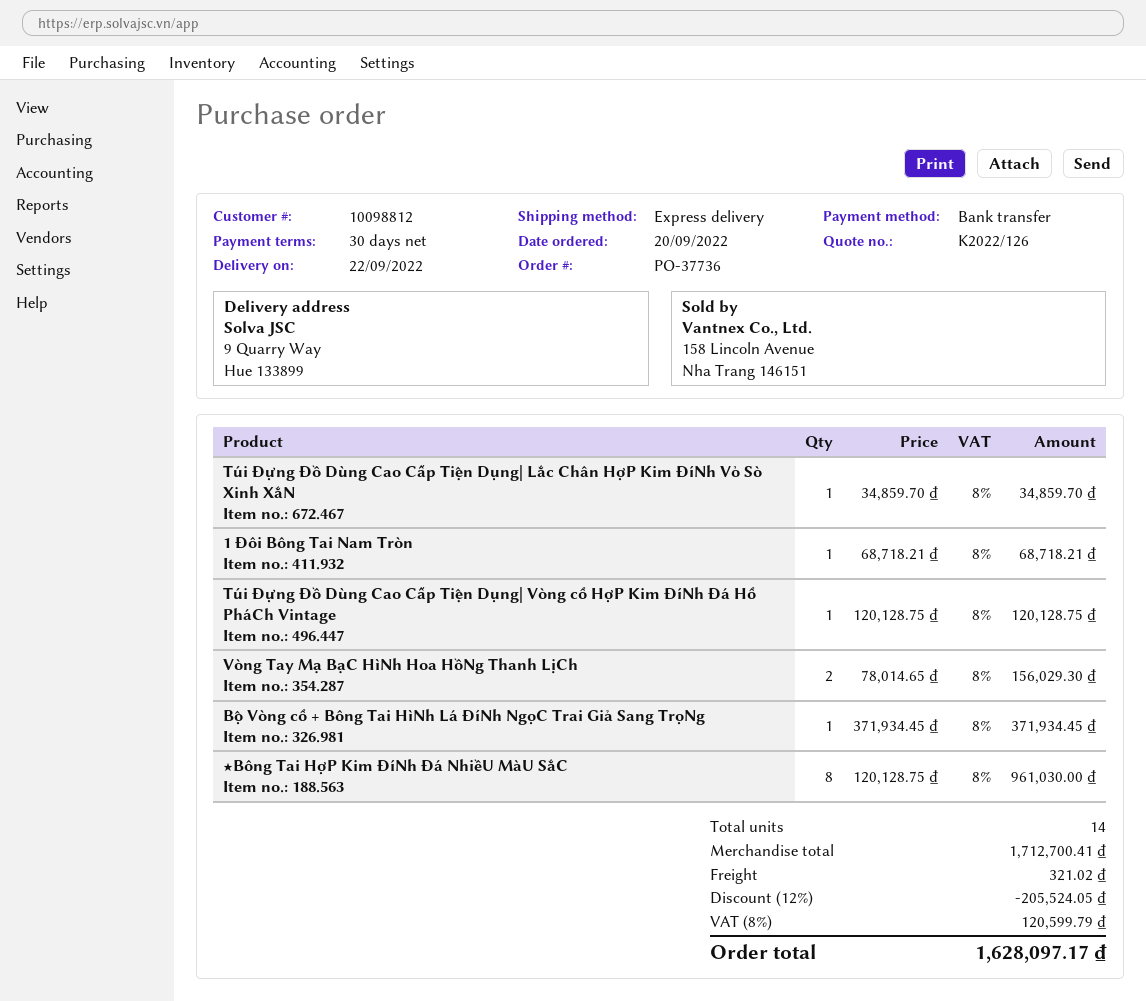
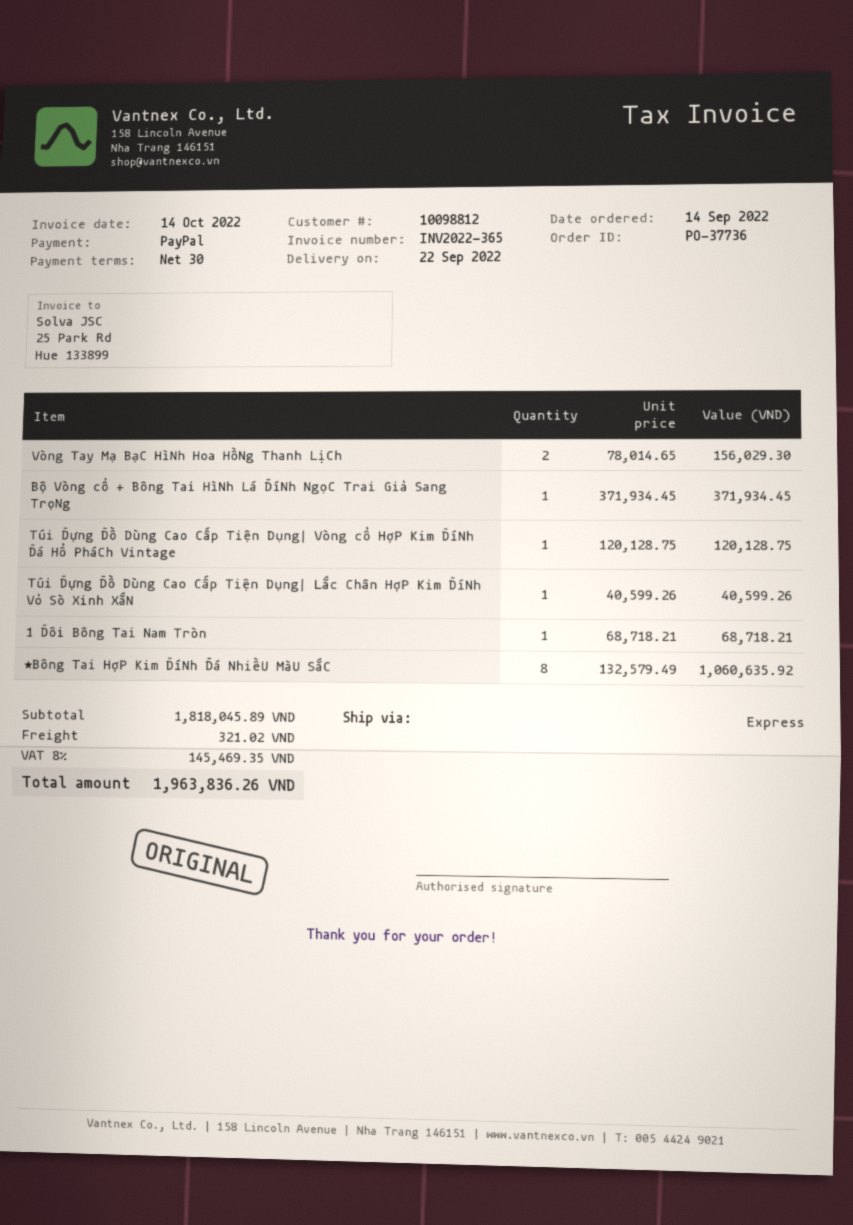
order date: 2022-09-20 -> 2022-09-14
payment method: bank transfer -> PayPal
Túi Đựng Đồ Dùng Cao Cấp Tiện Dụng| Lắc Chân HợP Kim ĐíNh Vỏ Sò Xinh XắN: 1 x 34859.70 = 34859.70 -> 1 x 40599.26 = 40599.26
★Bông Tai HợP Kim ĐíNh Đá NhiềU MàU SắC: 8 x 120128.75 = 961030.00 -> 8 x 132579.49 = 1060635.92
subtotal: 1712700.41 -> 1818045.89
discount: 12% = 205524.05 -> none
tax: 8% = 120599.79 -> 8% = 145469.35
total: 1628097.17 -> 1963836.26

